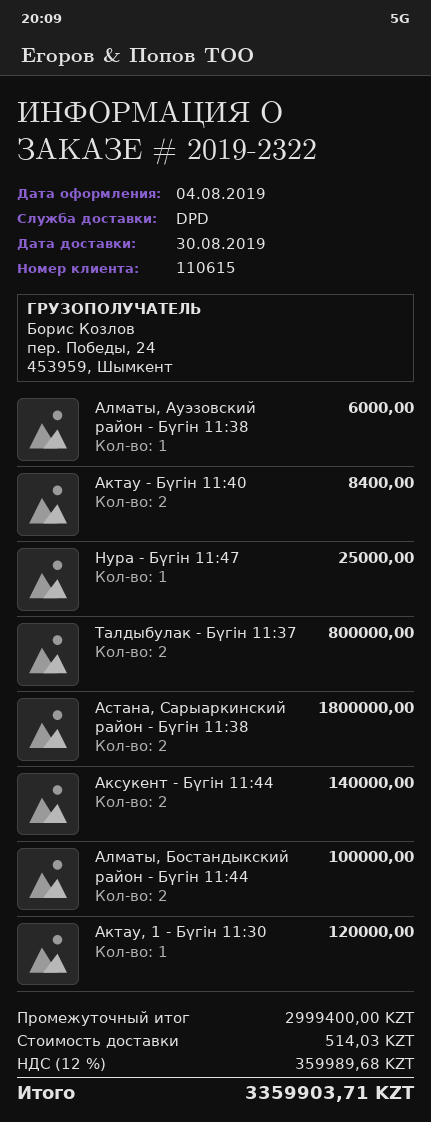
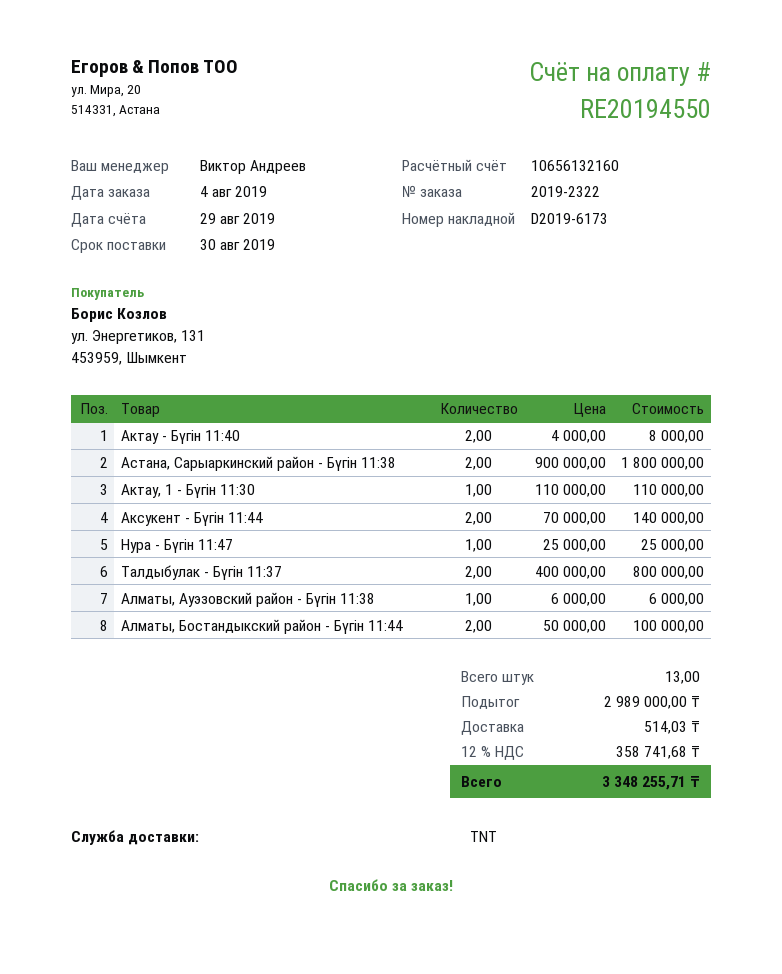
shipping method: DPD -> TNT
Актау - Бүгін 11:40: 2 for 8400.00 -> 2 for 8000.00
Актау, 1 - Бүгін 11:30: 1 for 120000.00 -> 1 for 110000.00
subtotal: 2999400.00 -> 2989000.00
tax: 12% = 359989.68 -> 12% = 358741.68
total: 3359903.71 -> 3348255.71

